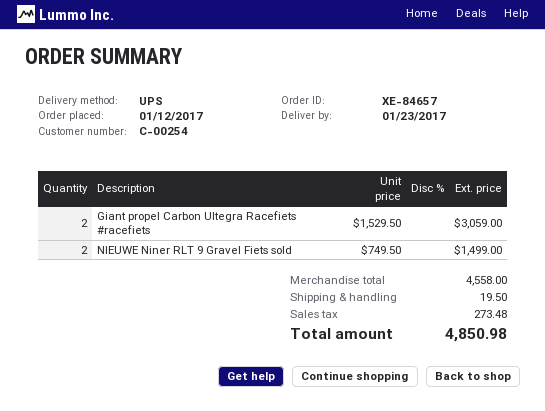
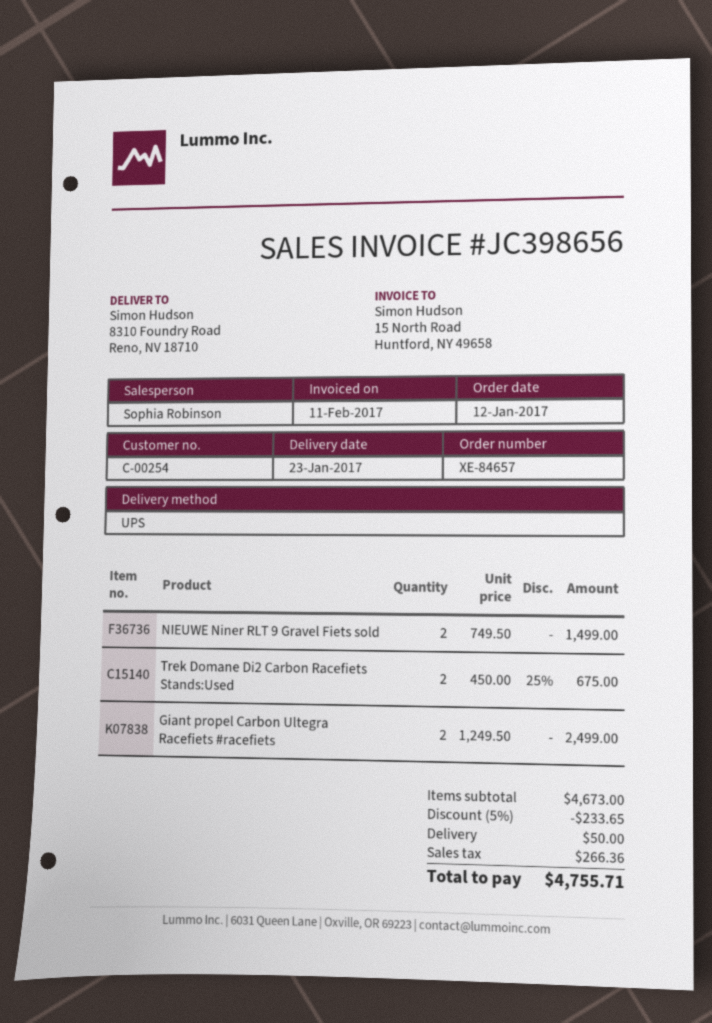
Giant propel Carbon Ultegra Racefiets #racefiets: 2 x 1529.50 = 3059.00 -> 2 x 1249.50 = 2499.00
Trek Domane Di2 Carbon Racefiets Stands:Used: none -> 2 x 450.00 - 25% = 675.00
subtotal: 4558.00 -> 4673.00
discount: none -> 5% = 233.65
shipping: 19.50 -> 50.00
tax: 273.48 -> 266.36
total: 4850.98 -> 4755.71

